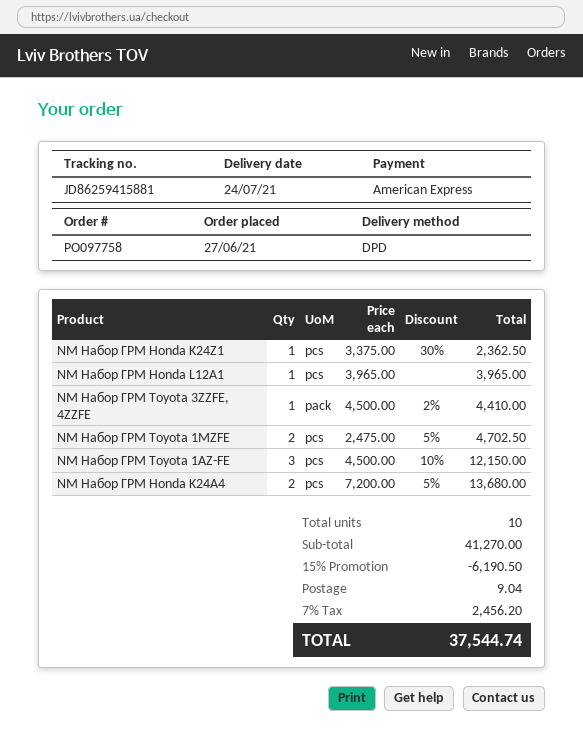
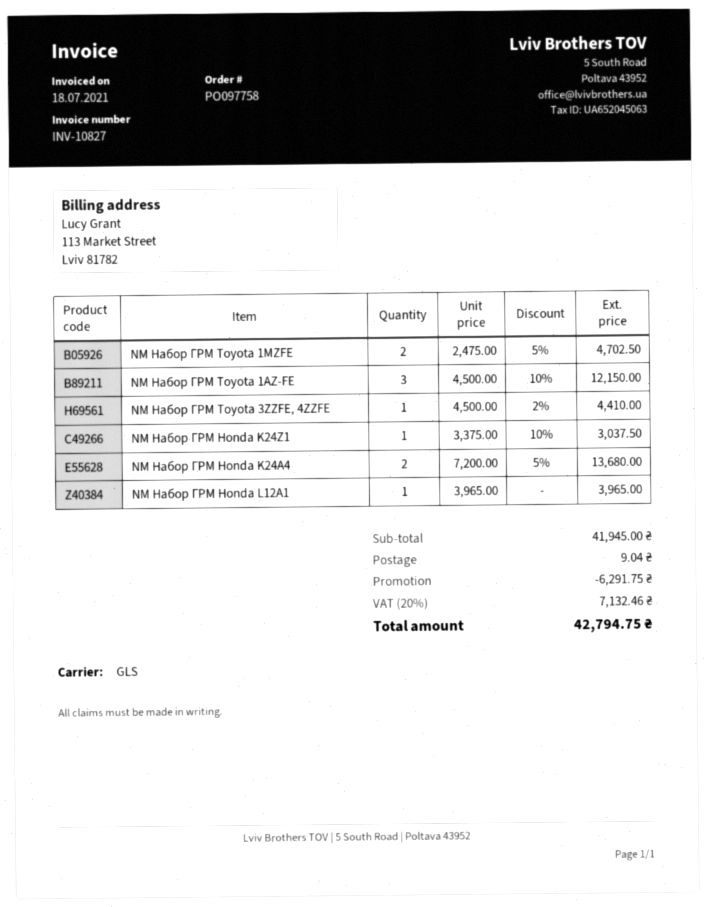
shipping method: DPD -> GLS
NM Набор ГРМ Honda K24Z1: 1 x 3375.00 - 30% = 2362.50 -> 1 x 3375.00 - 10% = 3037.50
subtotal: 41270.00 -> 41945.00
discount: 6190.50 -> 6291.75
tax: 7% = 2456.20 -> 20% = 7132.46
total: 37544.74 -> 42794.75

